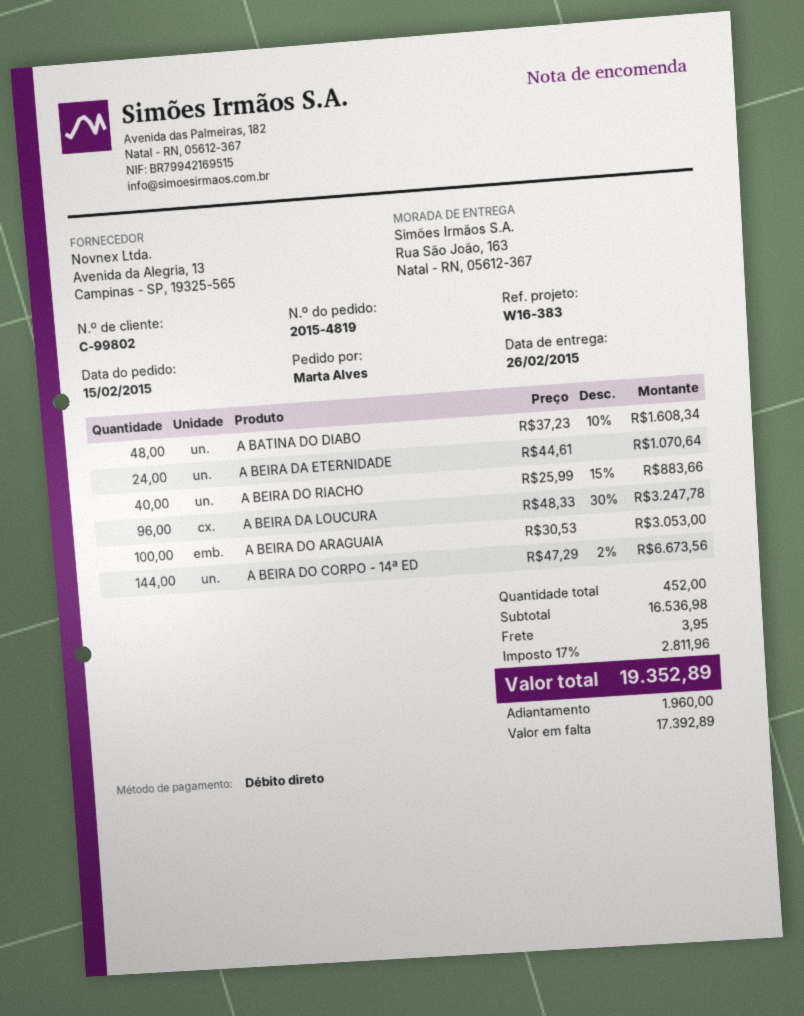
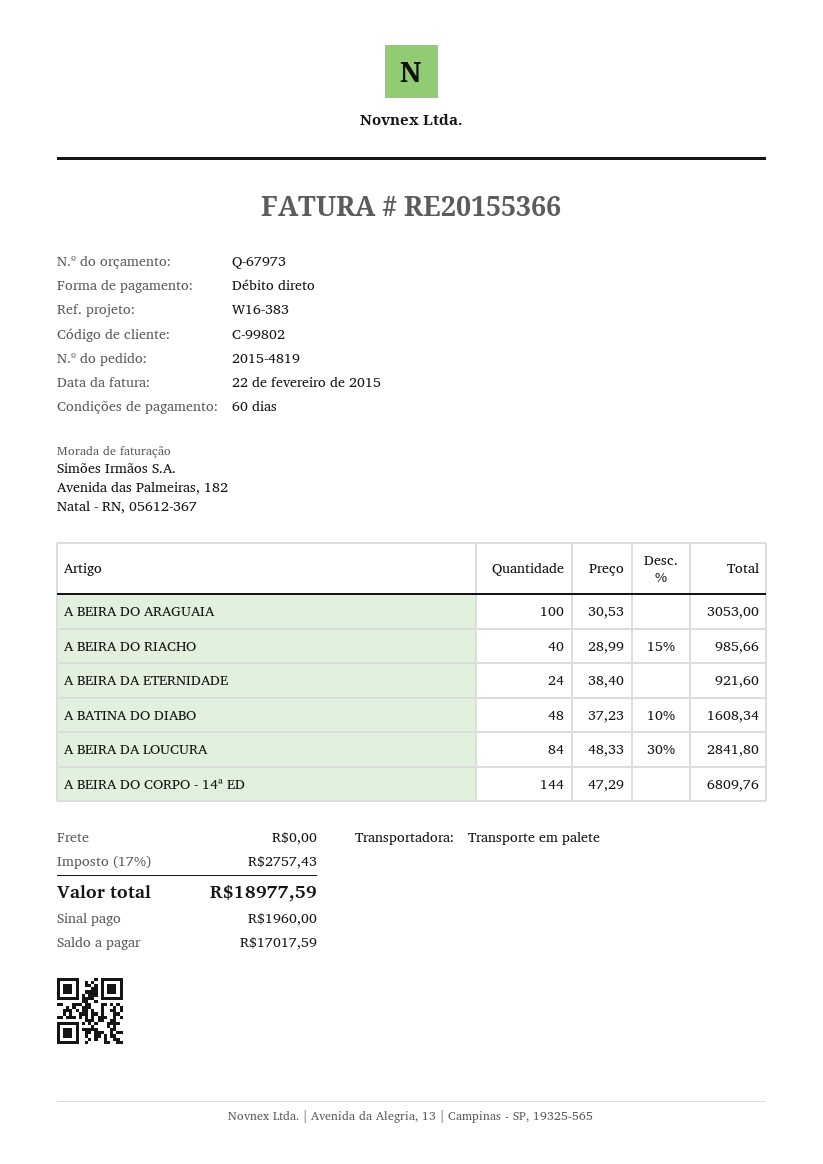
A BEIRA DA ETERNIDADE: 24 x 44.61 = 1070.64 -> 24 x 38.40 = 921.60
A BEIRA DO RIACHO: 40 x 25.99 - 15% = 883.66 -> 40 x 28.99 - 15% = 985.66
A BEIRA DA LOUCURA: 96 x 48.33 - 30% = 3247.78 -> 84 x 48.33 - 30% = 2841.80
A BEIRA DO CORPO - 14ª ED: 144 x 47.29 - 2% = 6673.56 -> 144 x 47.29 = 6809.76
shipping: 3.95 -> 0.00
tax: 17% = 2811.96 -> 17% = 2757.43
total: 19352.89 -> 18977.59
balance: 17392.89 -> 17017.59

